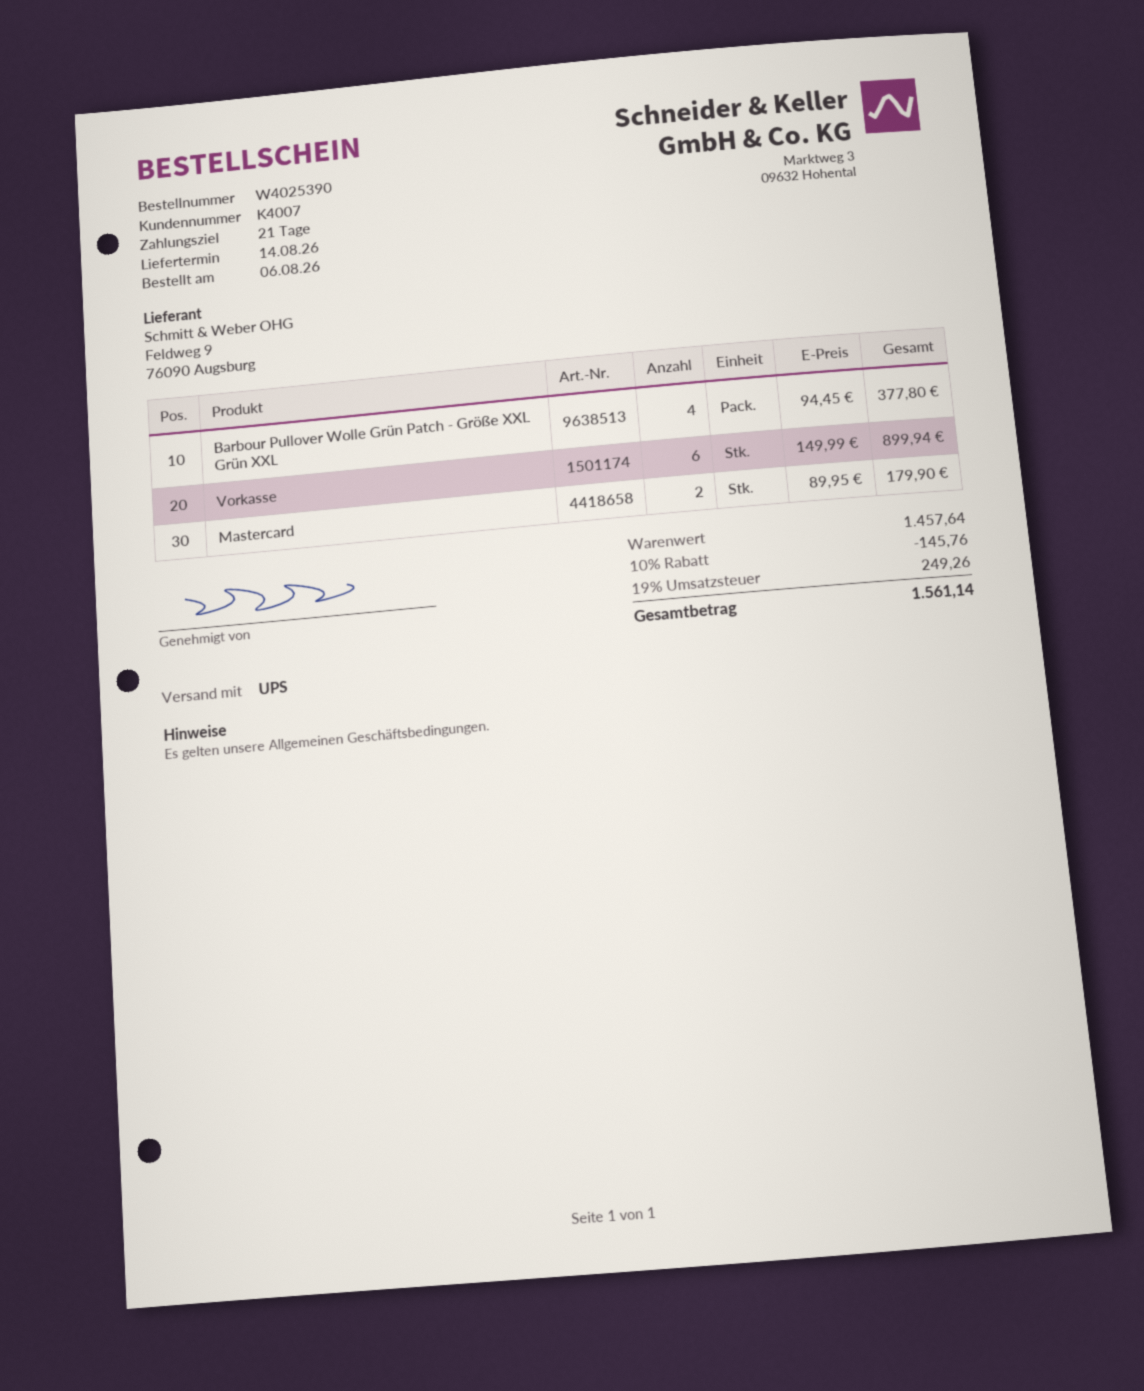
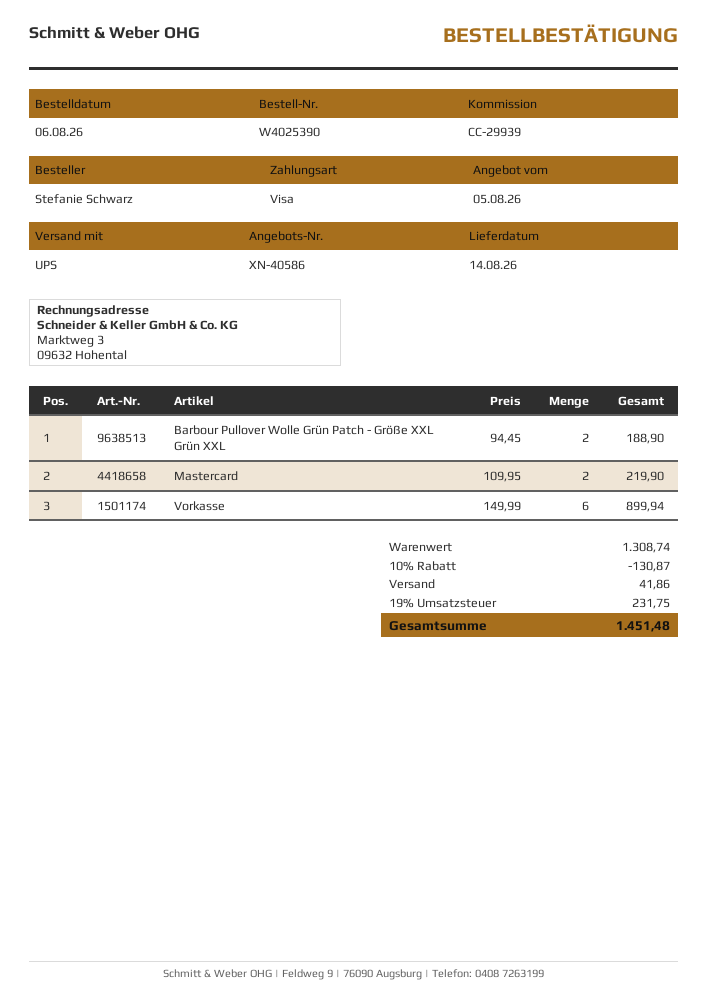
Barbour Pullover Wolle Grün Patch - Größe XXL Grün XXL: 4 x 94.45 = 377.80 -> 2 x 94.45 = 188.90
Mastercard: 2 x 89.95 = 179.90 -> 2 x 109.95 = 219.90
subtotal: 1457.64 -> 1308.74
discount: 10% = 145.76 -> 10% = 130.87
shipping: none -> 41.86
tax: 19% = 249.26 -> 19% = 231.75
total: 1561.14 -> 1451.48

